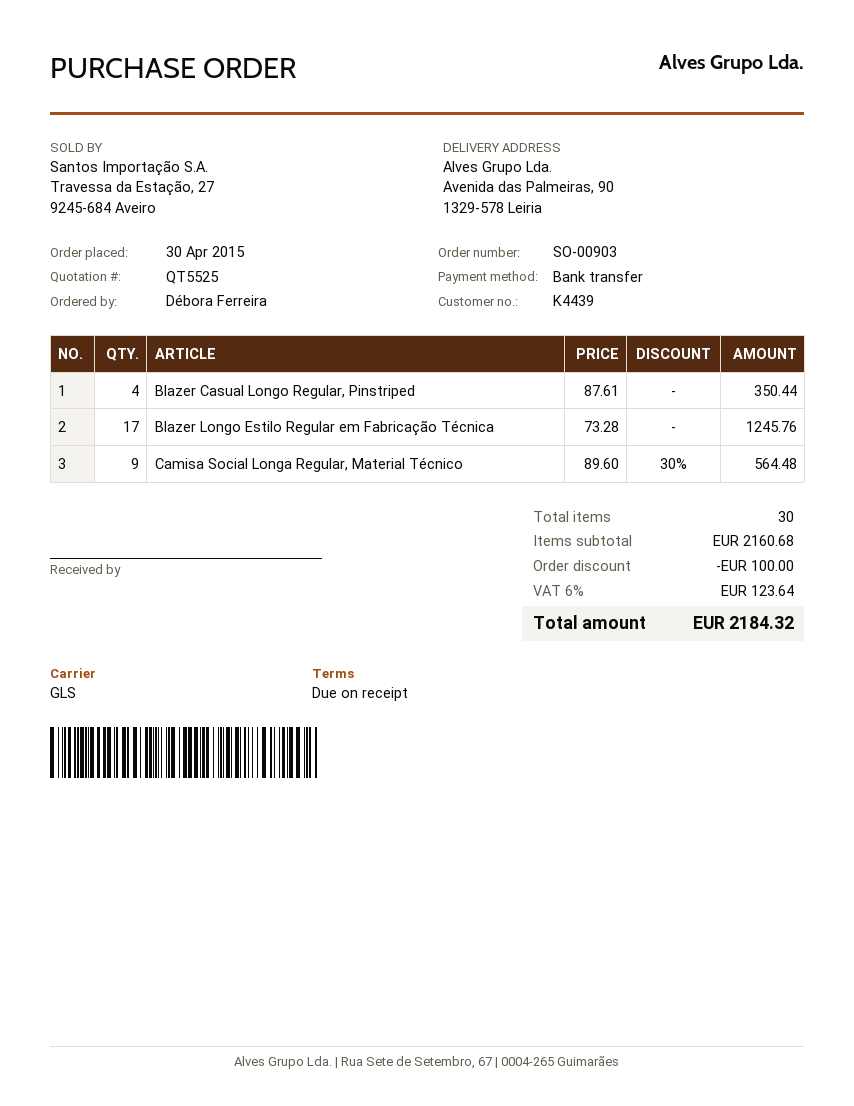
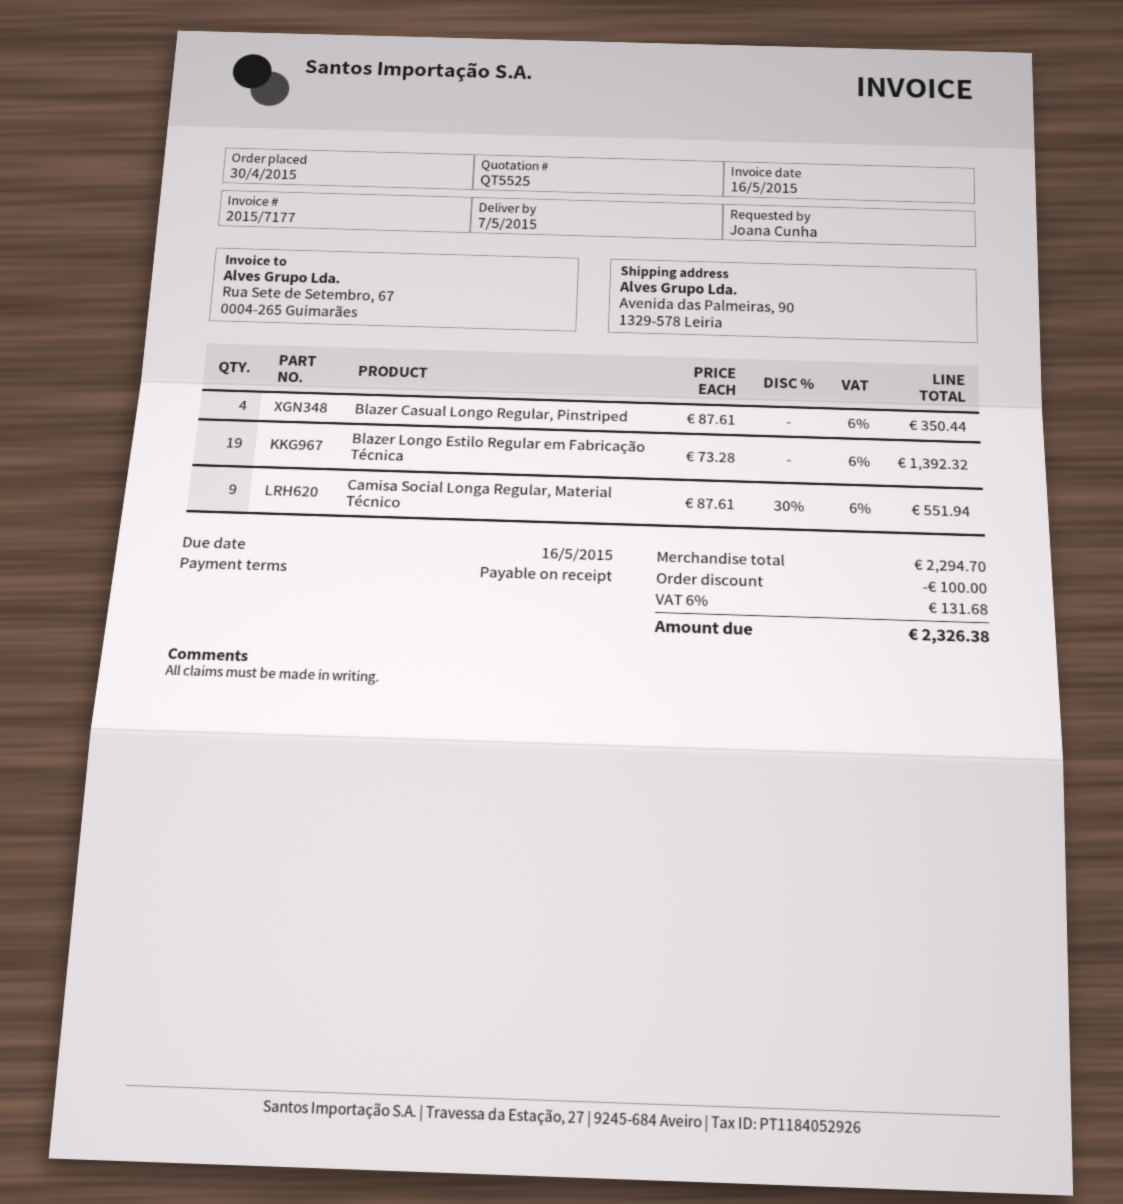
ordered by: Débora Ferreira -> Joana Cunha
Blazer Longo Estilo Regular em Fabricação Técnica: 17 x 73.28 = 1245.76 -> 19 x 73.28 = 1392.32
Camisa Social Longa Regular, Material Técnico: 9 x 89.60 - 30% = 564.48 -> 9 x 87.61 - 30% = 551.94
subtotal: 2160.68 -> 2294.70
tax: 6% = 123.64 -> 6% = 131.68
total: 2184.32 -> 2326.38

